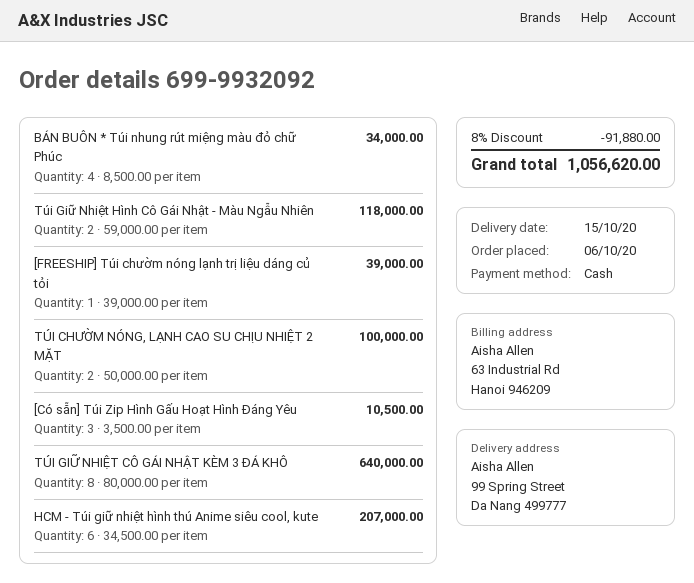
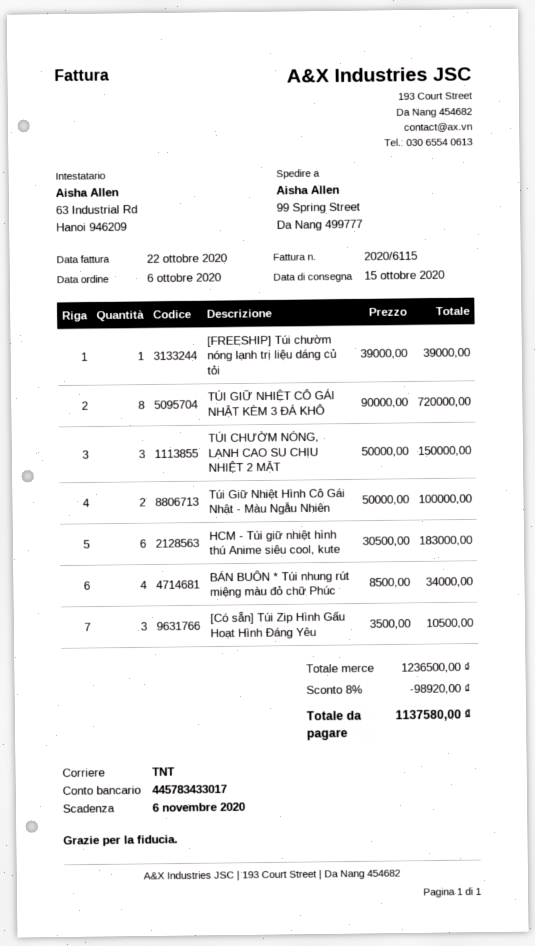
Túi Giữ Nhiệt Hình Cô Gái Nhật - Màu Ngẫu Nhiên: 2 x 59000.00 = 118000.00 -> 2 x 50000.00 = 100000.00
TÚI CHƯỜM NÓNG, LẠNH CAO SU CHỊU NHIỆT 2 MẶT: 2 x 50000.00 = 100000.00 -> 3 x 50000.00 = 150000.00
TÚI GIỮ NHIỆT CÔ GÁI NHẬT KÈM 3 ĐÁ KHÔ: 8 x 80000.00 = 640000.00 -> 8 x 90000.00 = 720000.00
HCM - Túi giữ nhiệt hình thú Anime siêu cool, kute: 6 x 34500.00 = 207000.00 -> 6 x 30500.00 = 183000.00
discount: 8% = 91880.00 -> 8% = 98920.00
total: 1056620.00 -> 1137580.00

